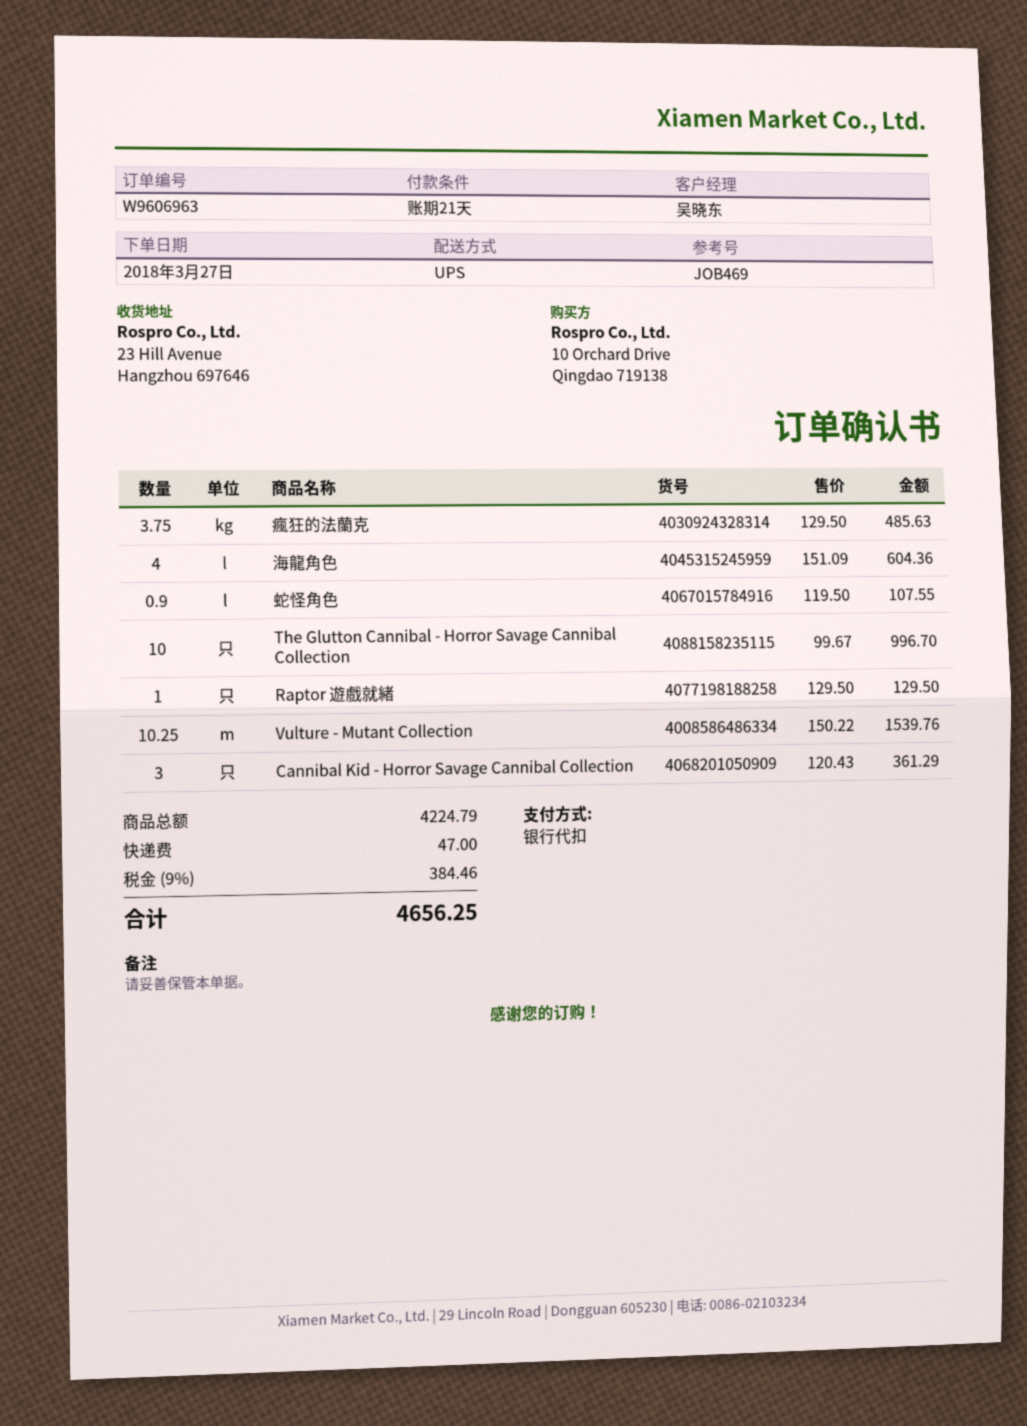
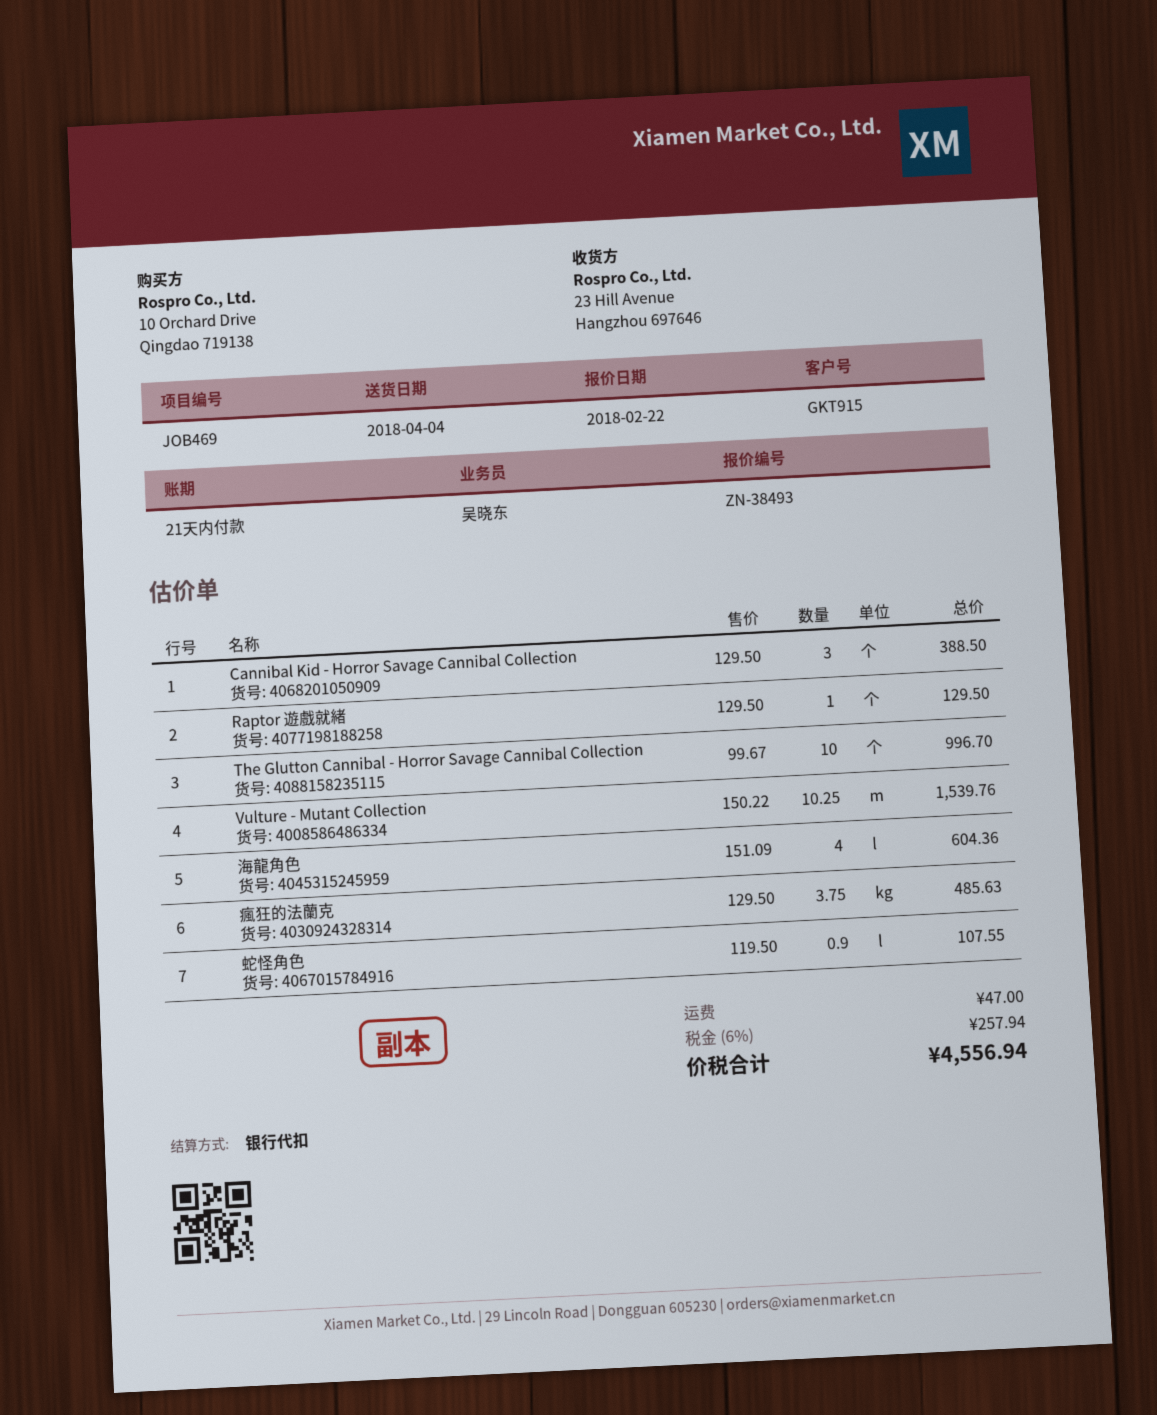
Cannibal Kid - Horror Savage Cannibal Collection: 3 x 120.43 = 361.29 -> 3 x 129.50 = 388.50
tax: 9% = 384.46 -> 6% = 257.94
total: 4656.25 -> 4556.94

